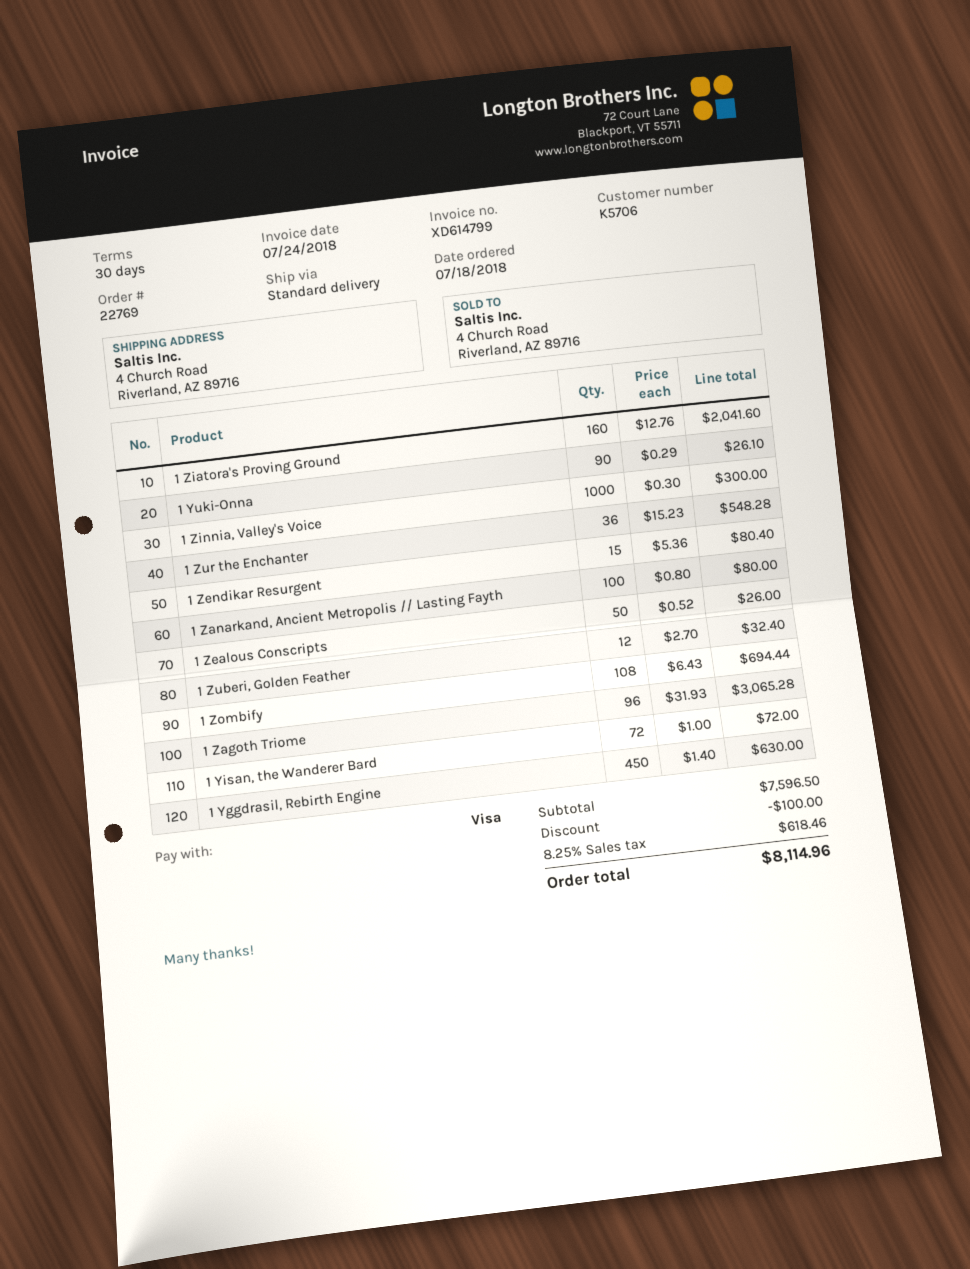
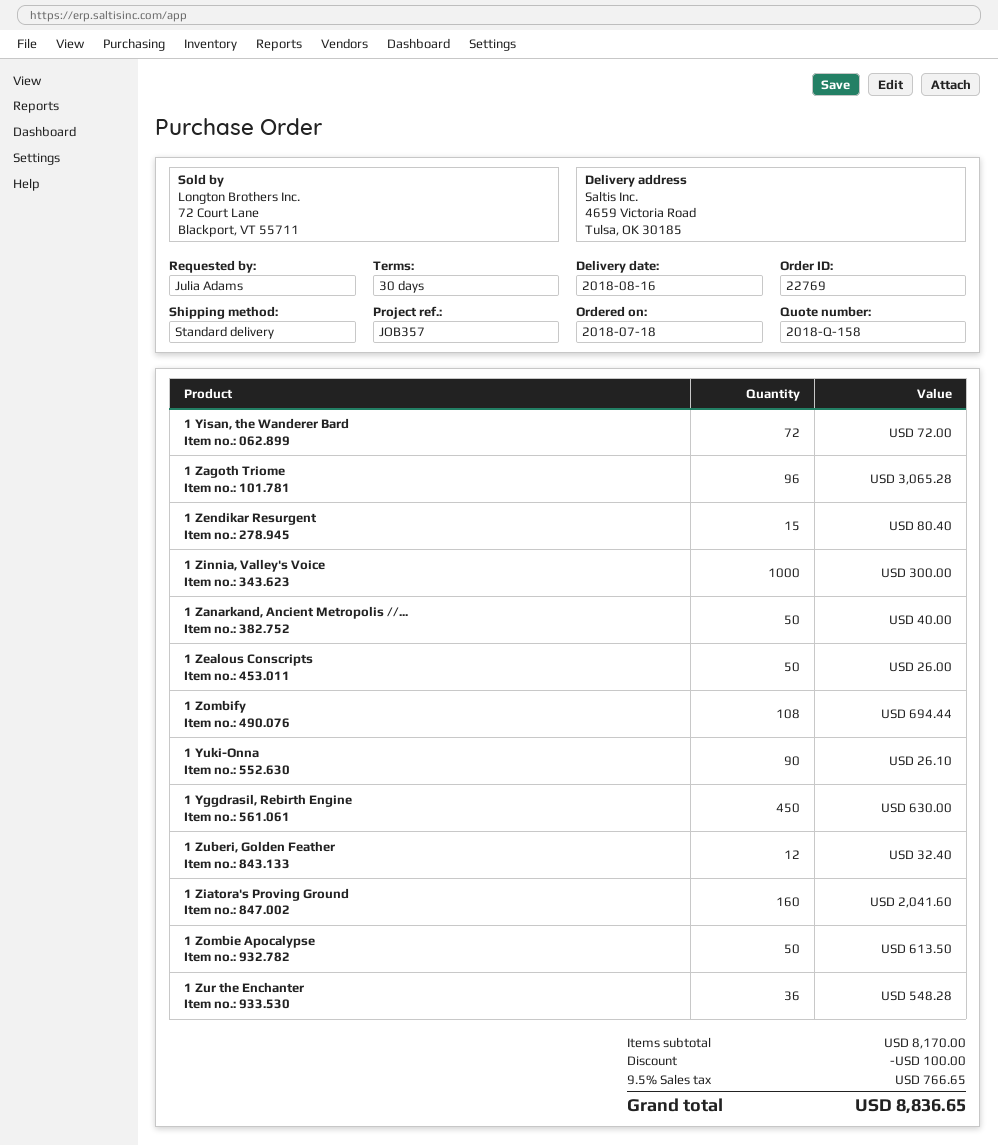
ship to: 4 Church Road, Riverland, AZ 89716 -> 4659 Victoria Road, Tulsa, OK 30185
1 Zanarkand, Ancient Metropolis // Lasting Fayth: 100 for 80.00 -> 50 for 40.00
1 Zombie Apocalypse: none -> 50 for 613.50
subtotal: 7596.50 -> 8170.00
tax: 8.25% = 618.46 -> 9.5% = 766.65
total: 8114.96 -> 8836.65

